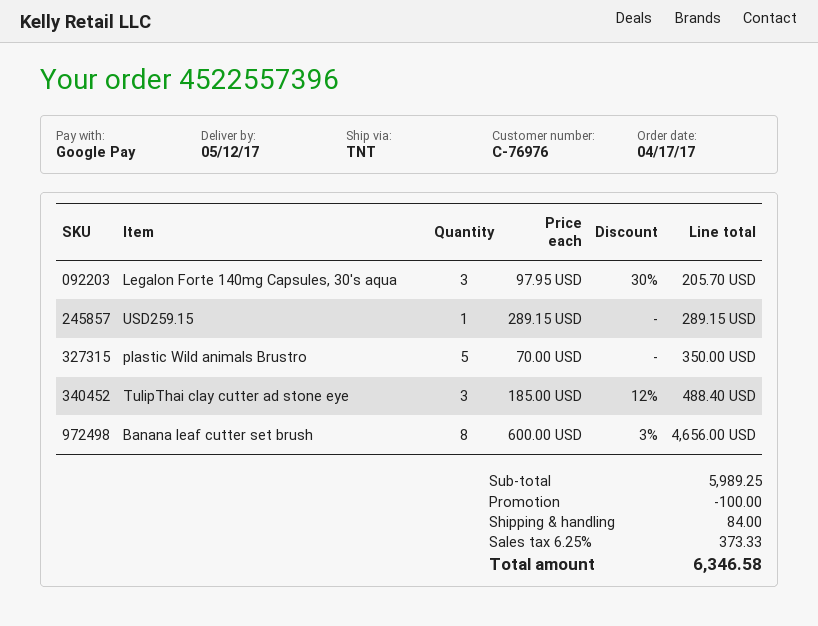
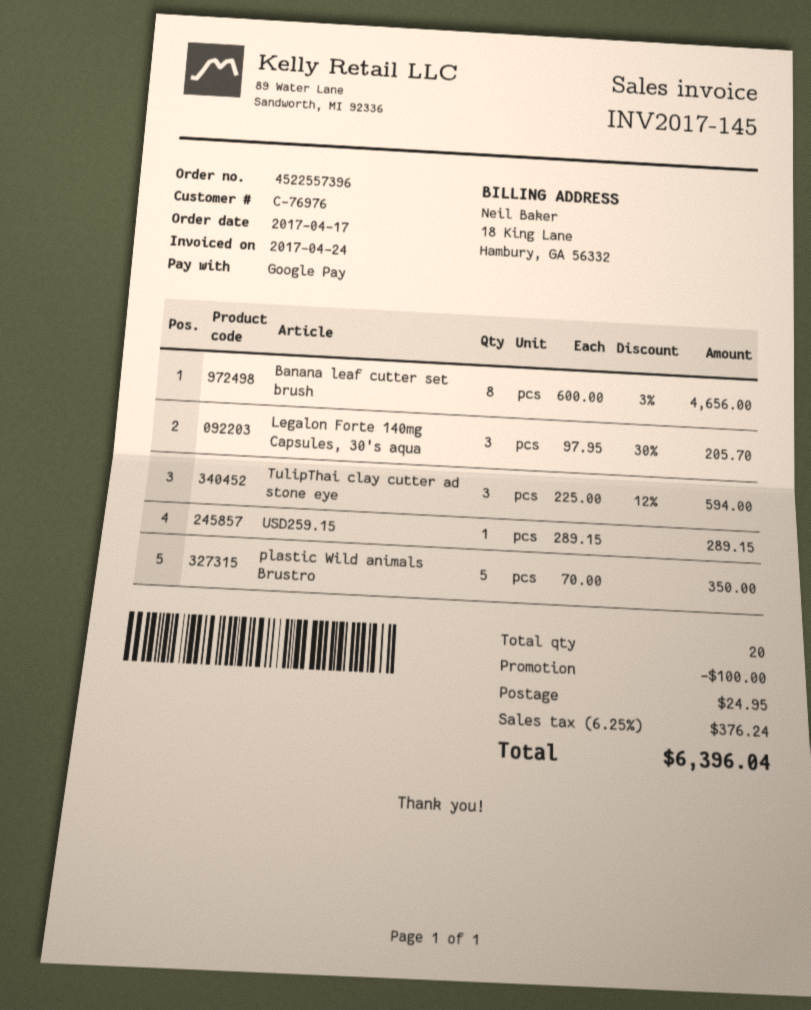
TulipThai clay cutter ad stone eye: 3 x 185.00 - 12% = 488.40 -> 3 x 225.00 - 12% = 594.00
shipping: 84.00 -> 24.95
tax: 6.25% = 373.33 -> 6.25% = 376.24
total: 6346.58 -> 6396.04

